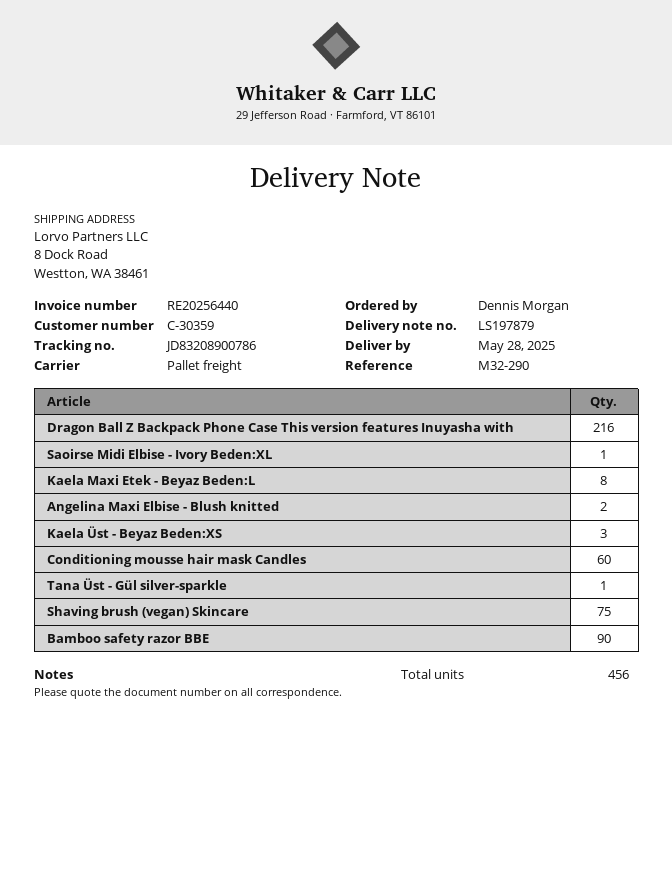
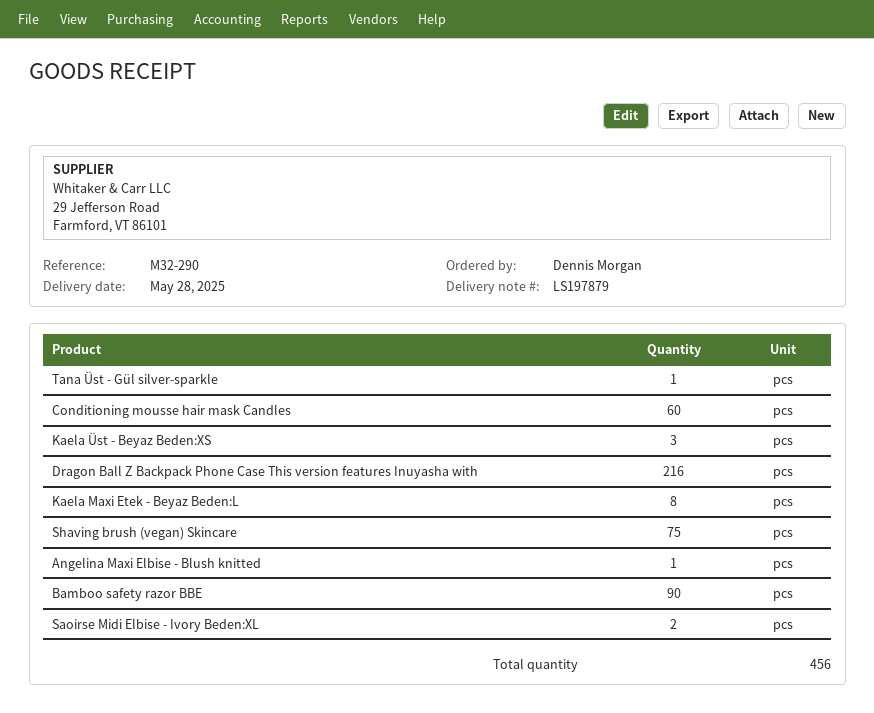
Saoirse Midi Elbise - Ivory Beden:XL: 1 -> 2
Angelina Maxi Elbise - Blush knitted: 2 -> 1

